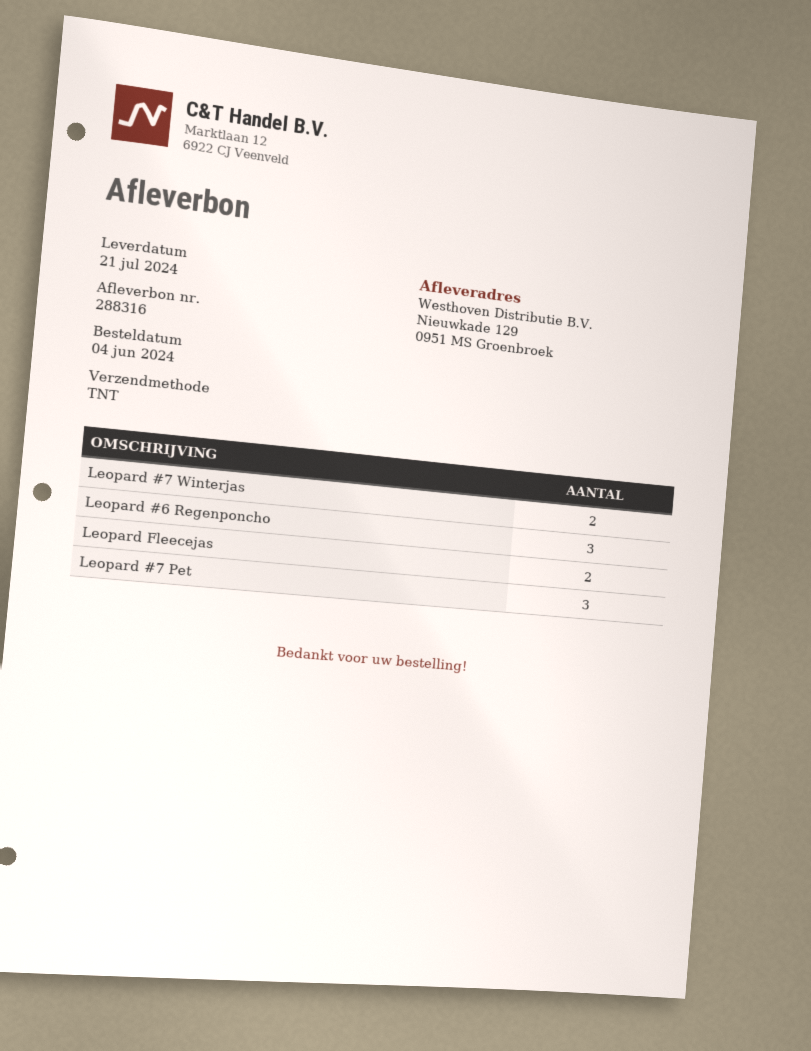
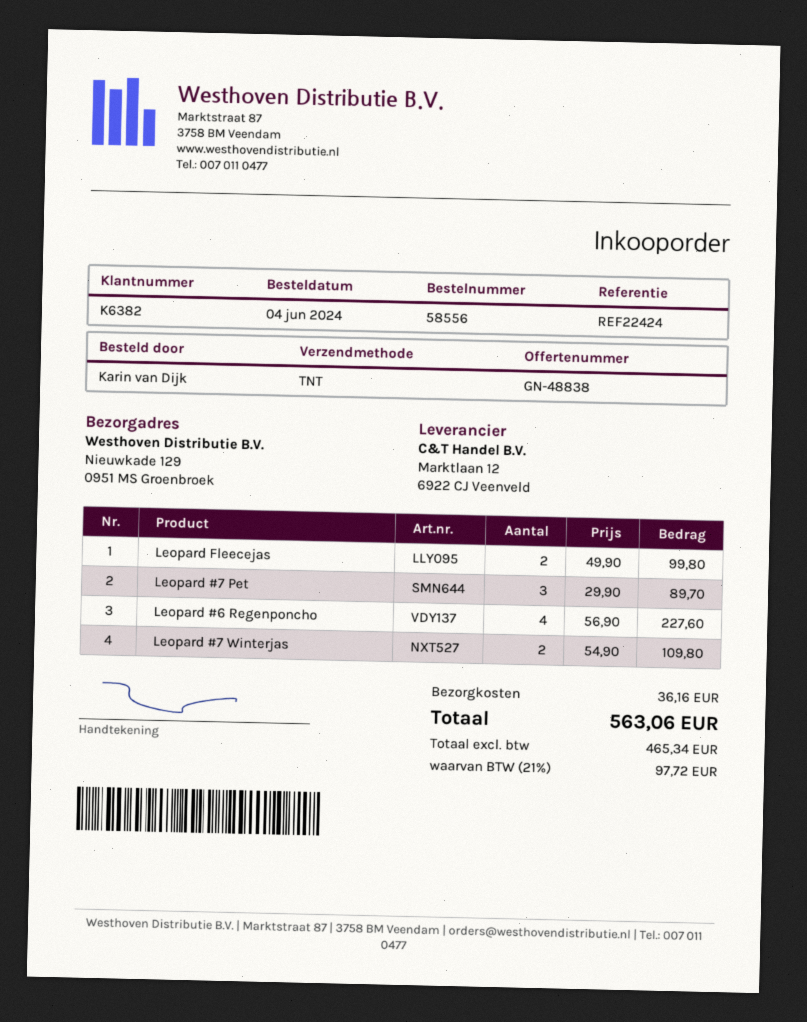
Leopard #6 Regenponcho: 3 -> 4

